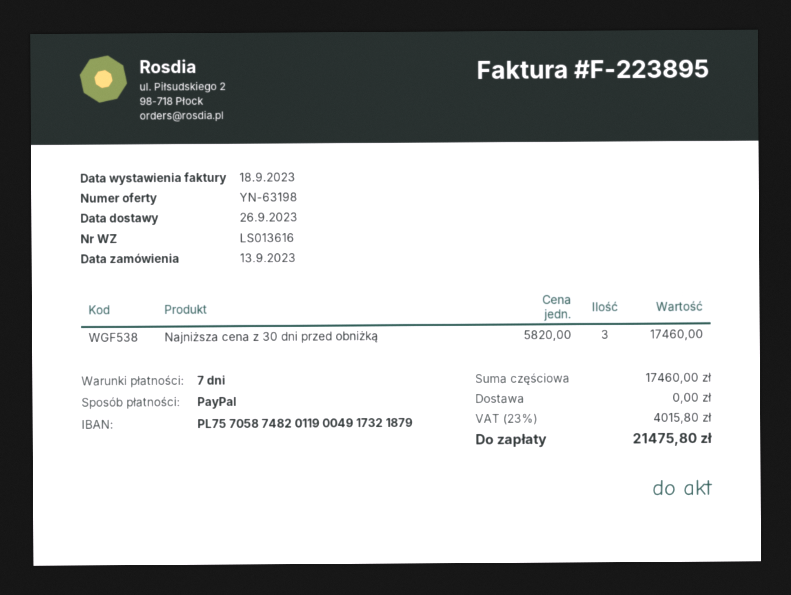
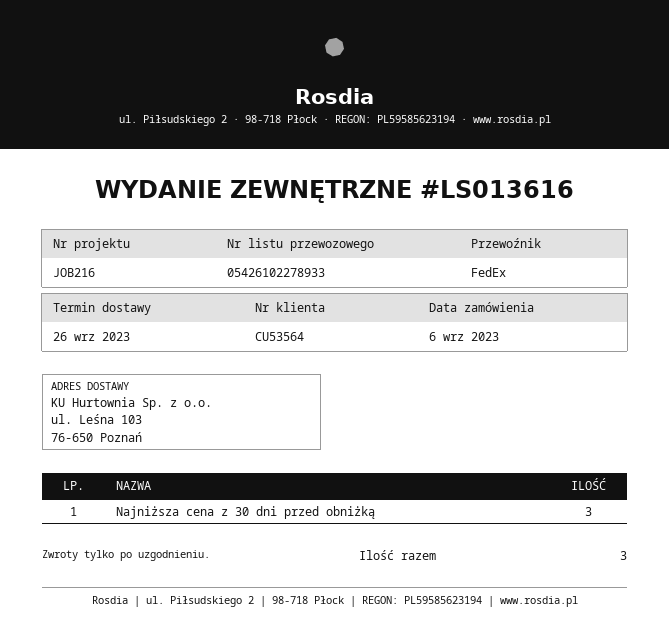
order date: 2023-09-13 -> 2023-09-06

